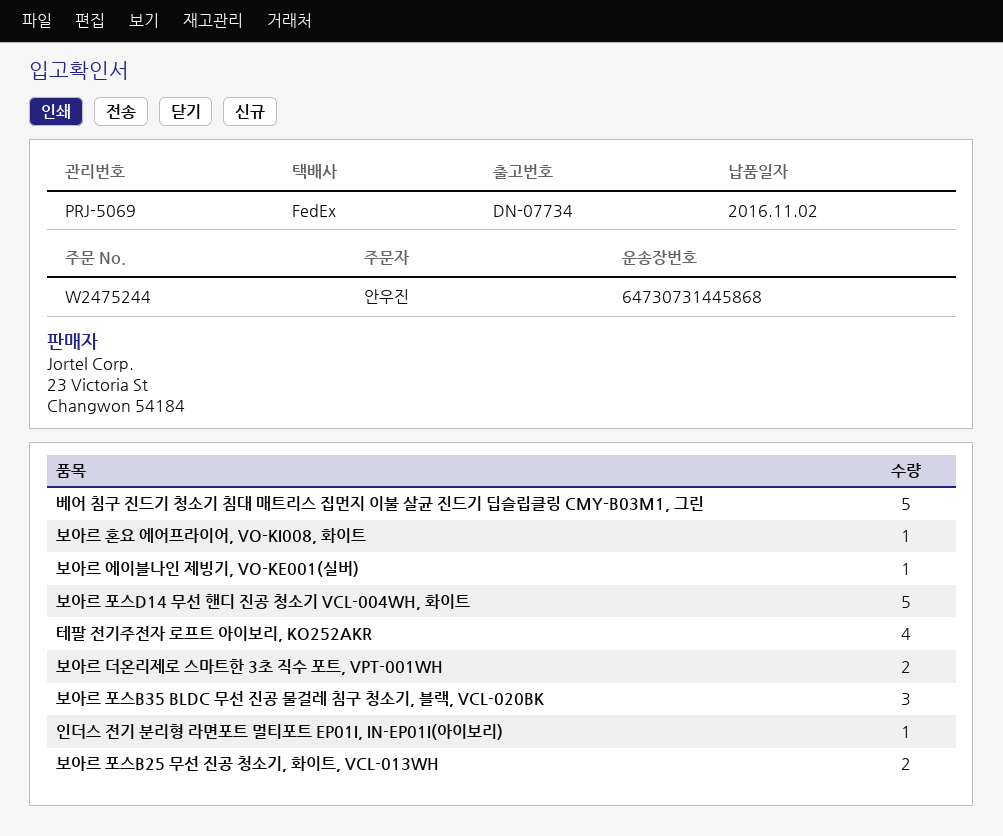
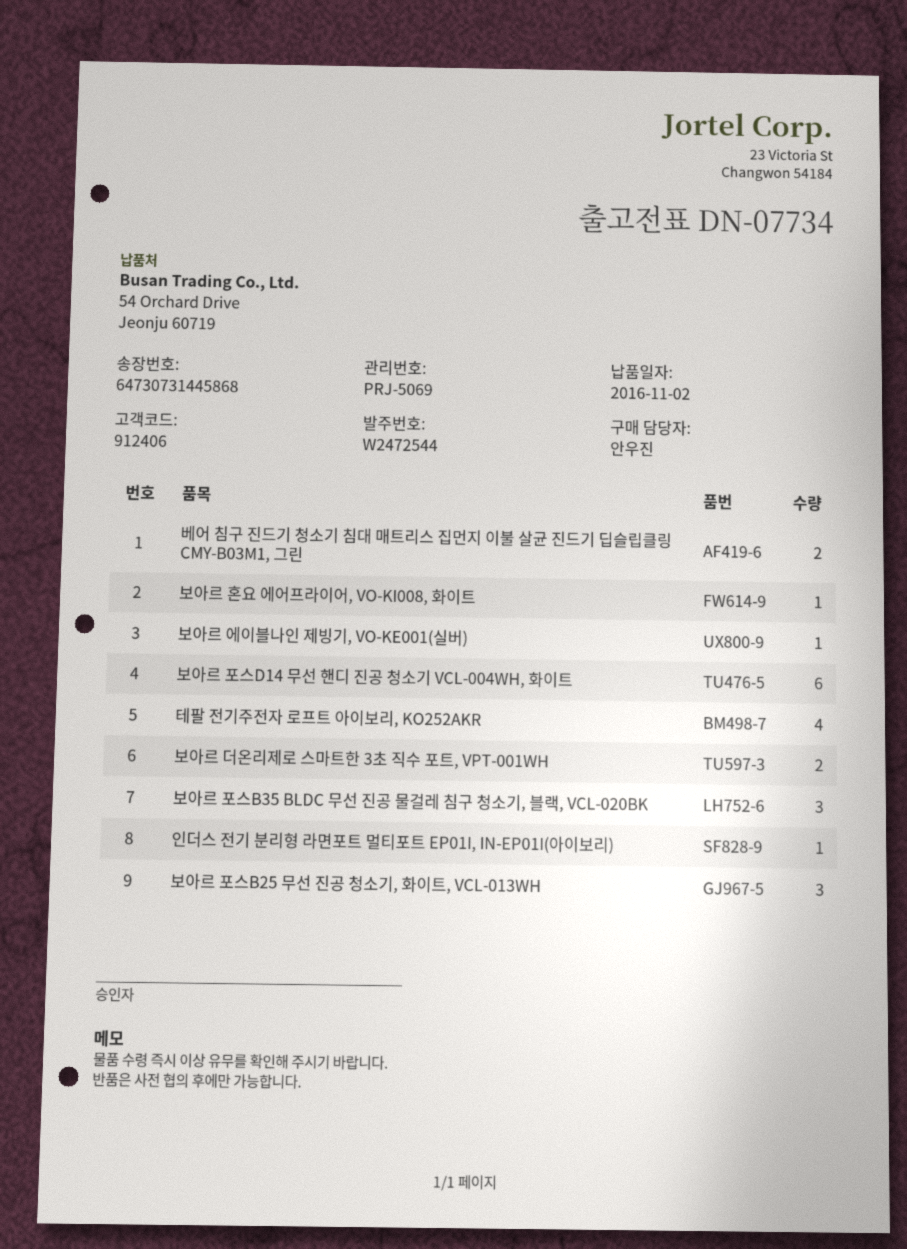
order number: W2475244 -> W2472544
베어 침구 진드기 청소기 침대 매트리스 집먼지 이불 살균 진드기 딥슬립클링 CMY-B03M1, 그린: 5 -> 2
보아르 포스D14 무선 핸디 진공 청소기 VCL-004WH, 화이트: 5 -> 6
보아르 포스B25 무선 진공 청소기, 화이트, VCL-013WH: 2 -> 3

